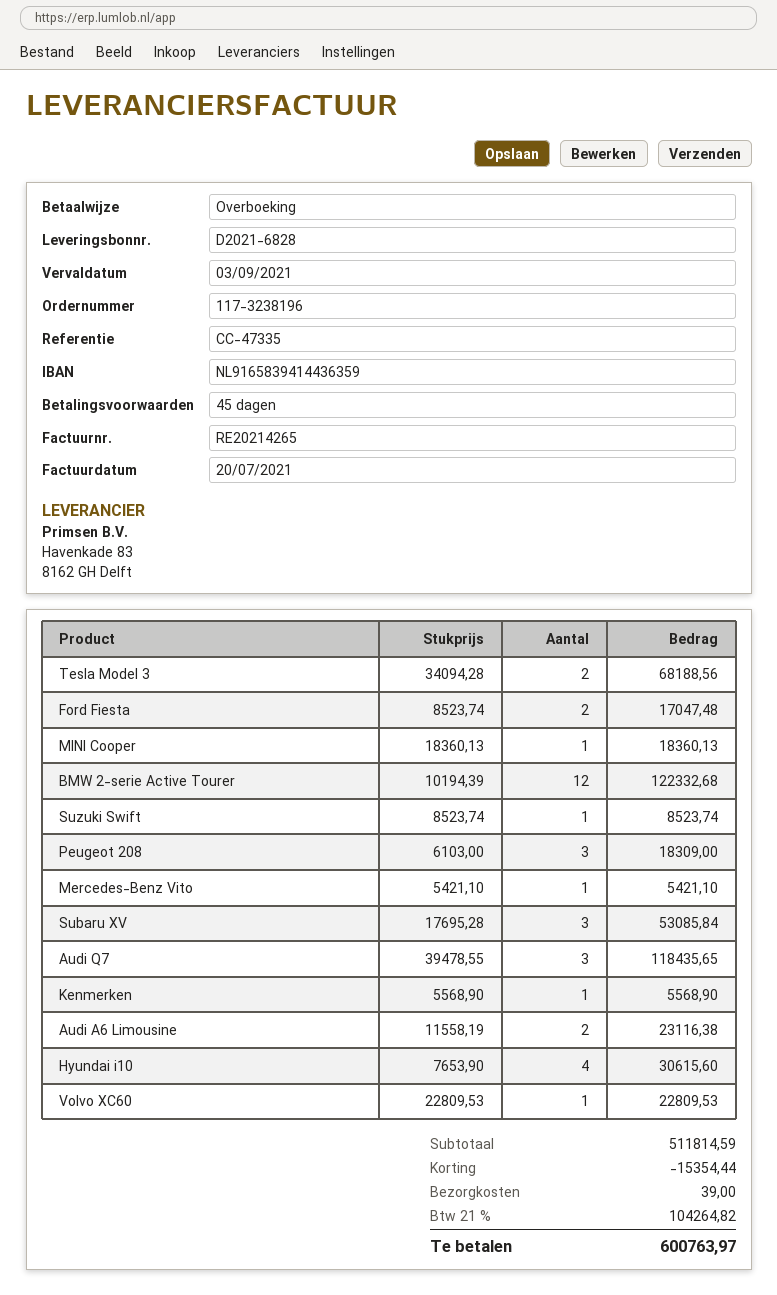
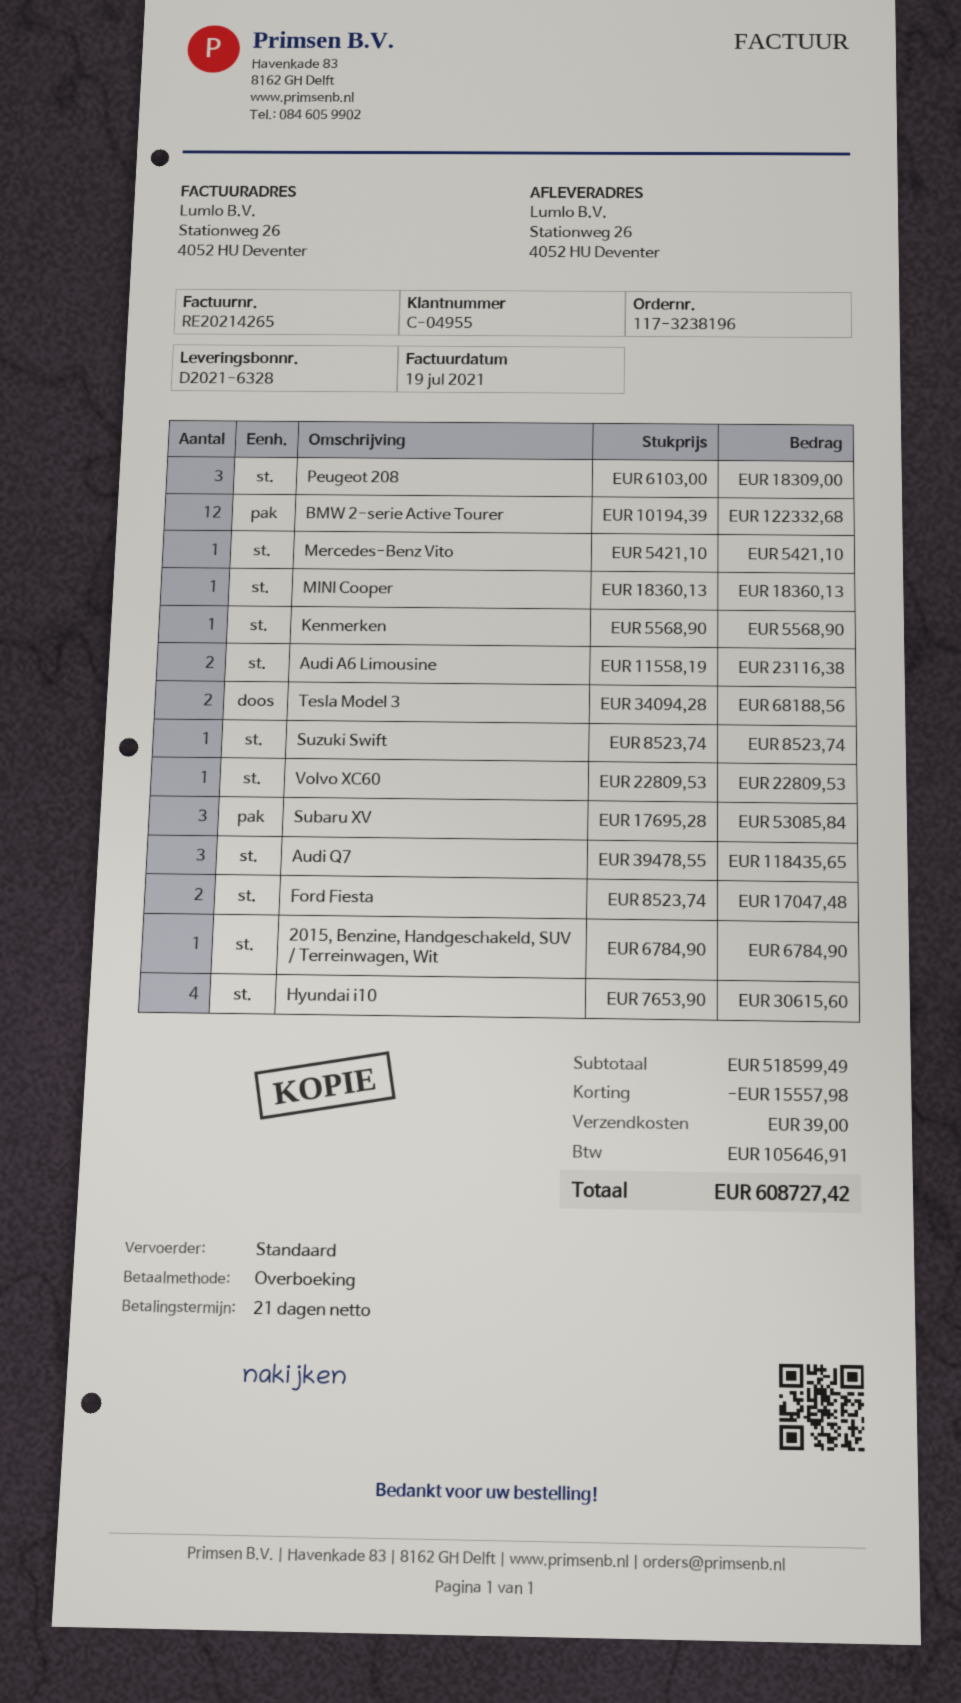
delivery note number: D2021-6828 -> D2021-6328
invoice date: 2021-07-20 -> 2021-07-19
payment terms: 45 days -> 21 days
2015, Benzine, Handgeschakeld, SUV / Terreinwagen, Wit: none -> 1 x 6784.90 = 6784.90
subtotal: 511814.59 -> 518599.49
discount: 15354.44 -> 15557.98
tax: 104264.82 -> 105646.91
total: 600763.97 -> 608727.42

